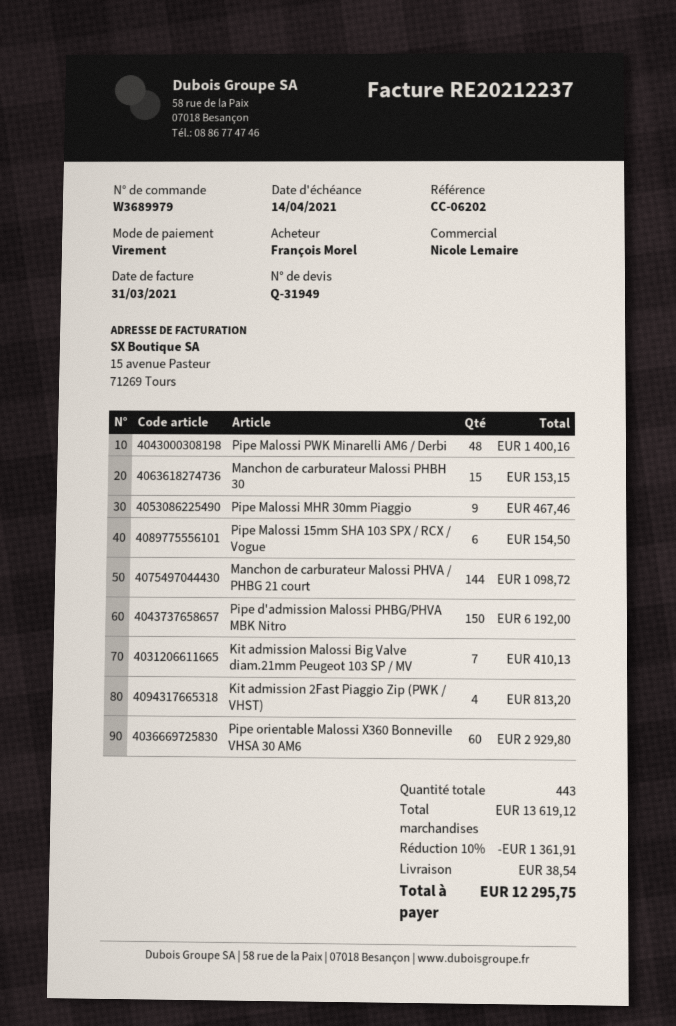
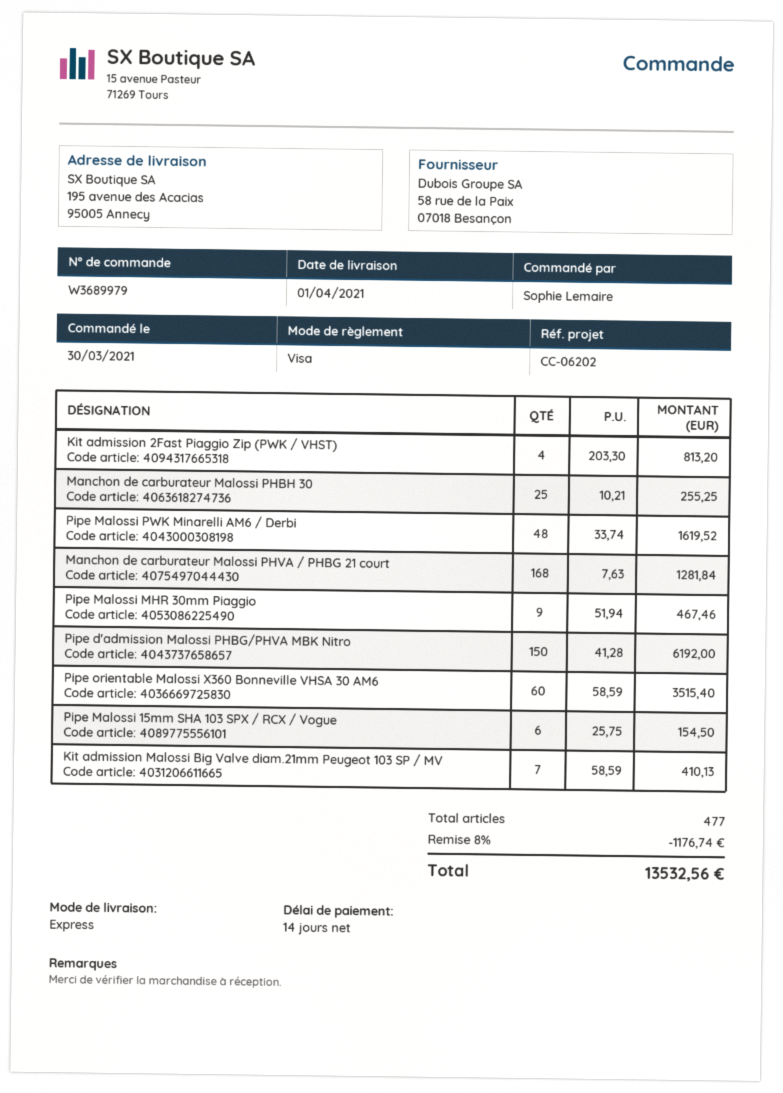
ordered by: François Morel -> Sophie Lemaire
payment method: bank transfer -> Visa
Pipe Malossi PWK Minarelli AM6 / Derbi: 48 for 1400.16 -> 48 for 1619.52
Manchon de carburateur Malossi PHBH 30: 15 for 153.15 -> 25 for 255.25
Manchon de carburateur Malossi PHVA / PHBG 21 court: 144 for 1098.72 -> 168 for 1281.84
Pipe orientable Malossi X360 Bonneville VHSA 30 AM6: 60 for 2929.80 -> 60 for 3515.40
total quantity: 443 -> 477
discount: 10% = 1361.91 -> 8% = 1176.74
shipping: 38.54 -> none
total: 12295.75 -> 13532.56

